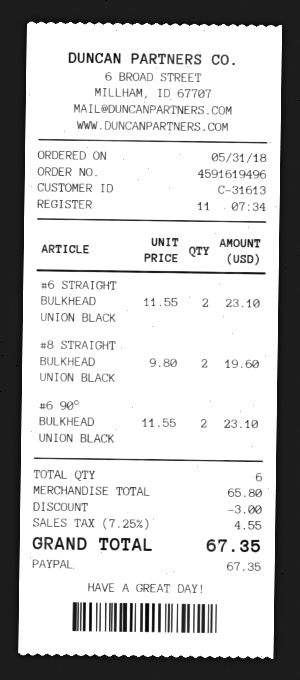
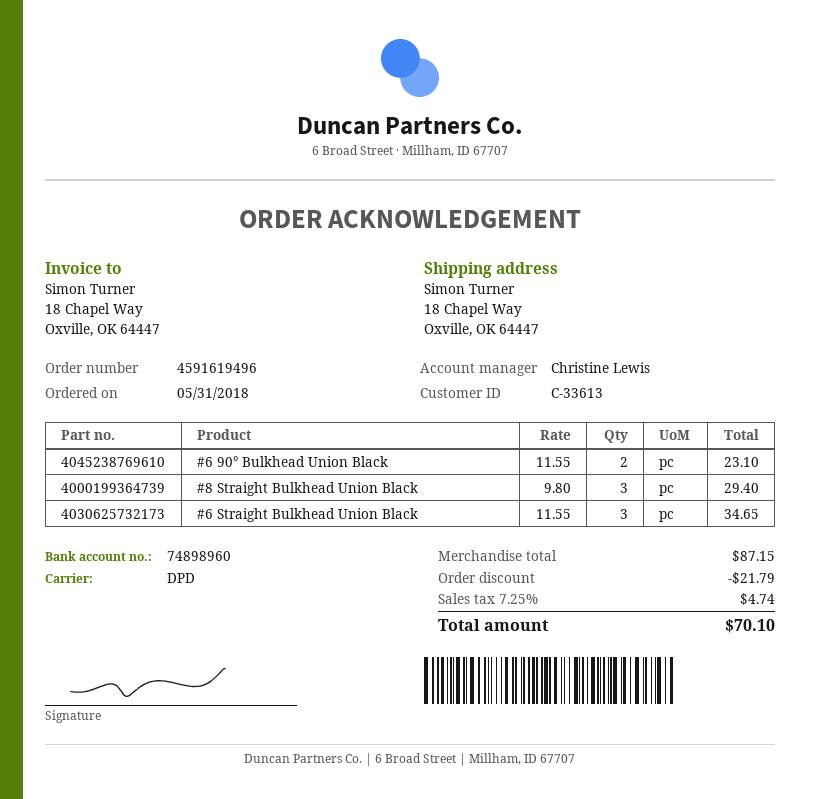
customer number: C-31613 -> C-33613
#6 STRAIGHT BULKHEAD UNION BLACK: 2 x 11.55 = 23.10 -> 3 x 11.55 = 34.65
#8 STRAIGHT BULKHEAD UNION BLACK: 2 x 9.80 = 19.60 -> 3 x 9.80 = 29.40
subtotal: 65.80 -> 87.15
discount: 3.00 -> 21.79
tax: 7.25% = 4.55 -> 7.25% = 4.74
total: 67.35 -> 70.10

